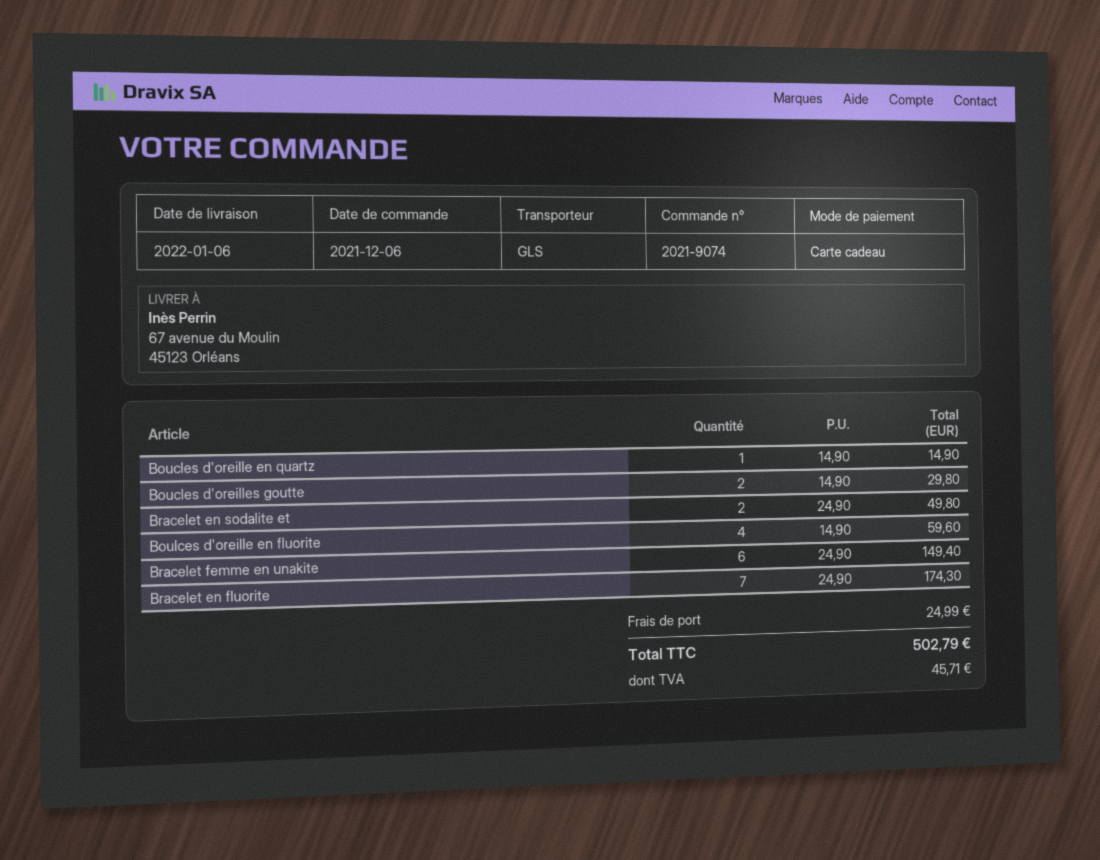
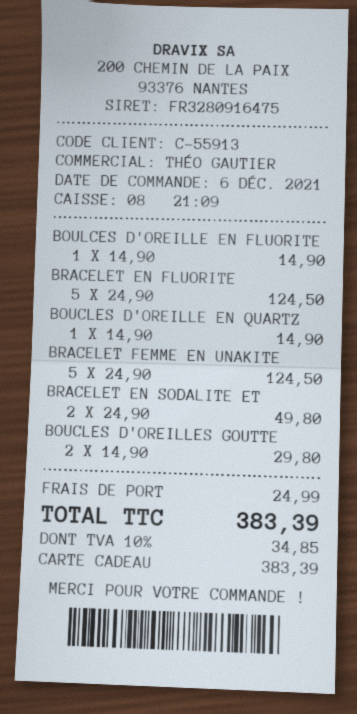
Boulces d'oreille en fluorite: 4 x 14.90 = 59.60 -> 1 x 14.90 = 14.90
Bracelet femme en unakite: 6 x 24.90 = 149.40 -> 5 x 24.90 = 124.50
Bracelet en fluorite: 7 x 24.90 = 174.30 -> 5 x 24.90 = 124.50
tax: 45.71 -> 34.85
total: 502.79 -> 383.39

